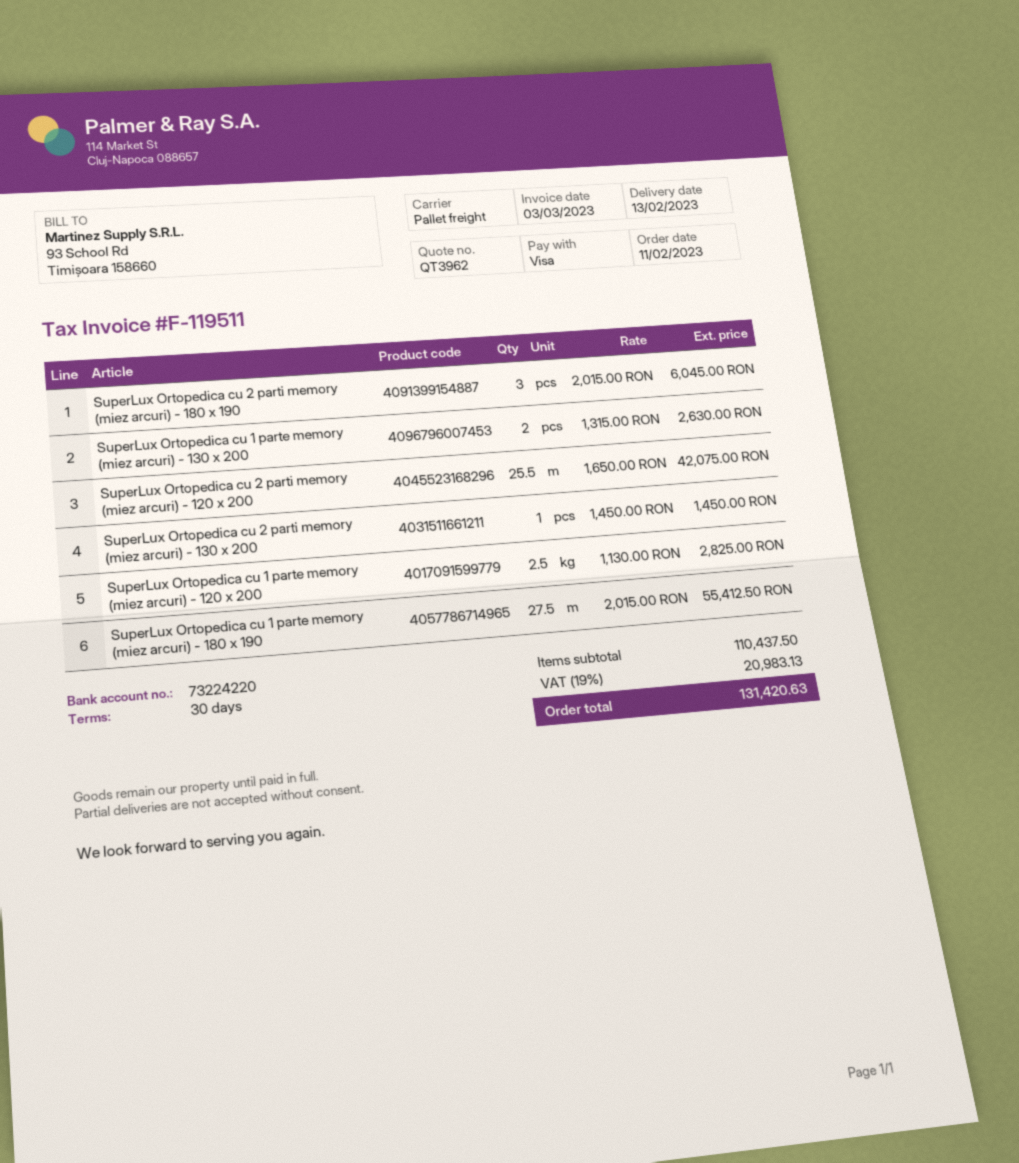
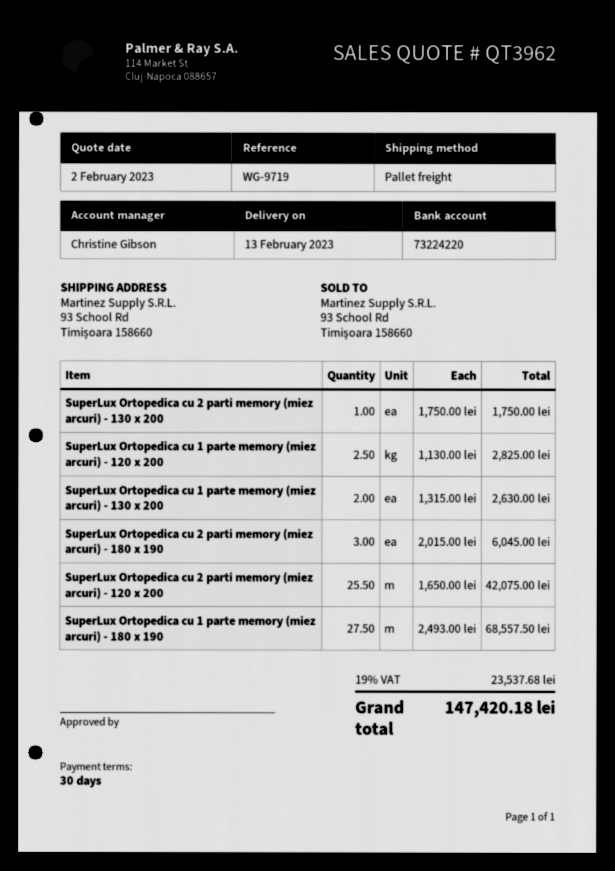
SuperLux Ortopedica cu 2 parti memory (miez arcuri) - 130 x 200: 1 x 1450.00 = 1450.00 -> 1 x 1750.00 = 1750.00
SuperLux Ortopedica cu 1 parte memory (miez arcuri) - 180 x 190: 27.5 x 2015.00 = 55412.50 -> 27.5 x 2493.00 = 68557.50
tax: 19% = 20983.13 -> 19% = 23537.68
total: 131420.63 -> 147420.18

